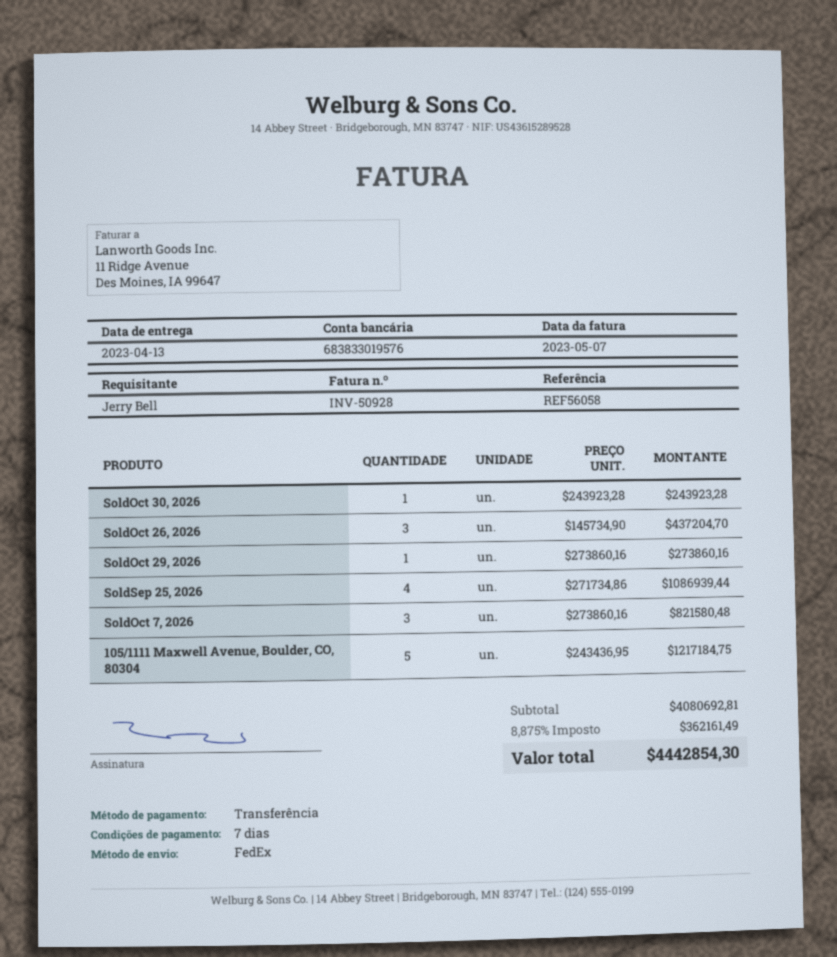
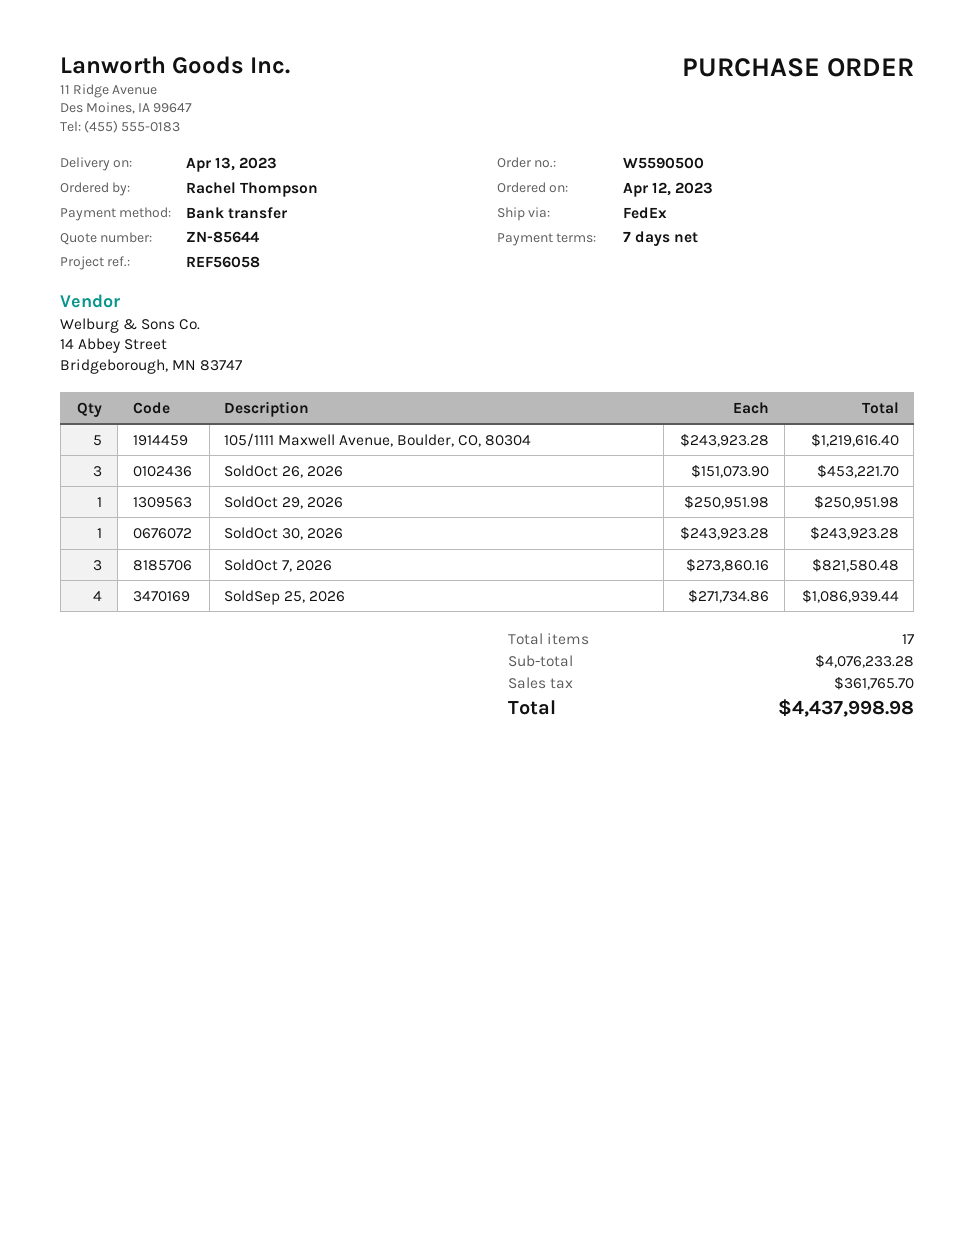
ordered by: Jerry Bell -> Rachel Thompson
SoldOct 26, 2026: 3 x 145734.90 = 437204.70 -> 3 x 151073.90 = 453221.70
SoldOct 29, 2026: 1 x 273860.16 = 273860.16 -> 1 x 250951.98 = 250951.98
105/1111 Maxwell Avenue, Boulder, CO, 80304: 5 x 243436.95 = 1217184.75 -> 5 x 243923.28 = 1219616.40
subtotal: 4080692.81 -> 4076233.28
tax: 362161.49 -> 361765.70
total: 4442854.30 -> 4437998.98

